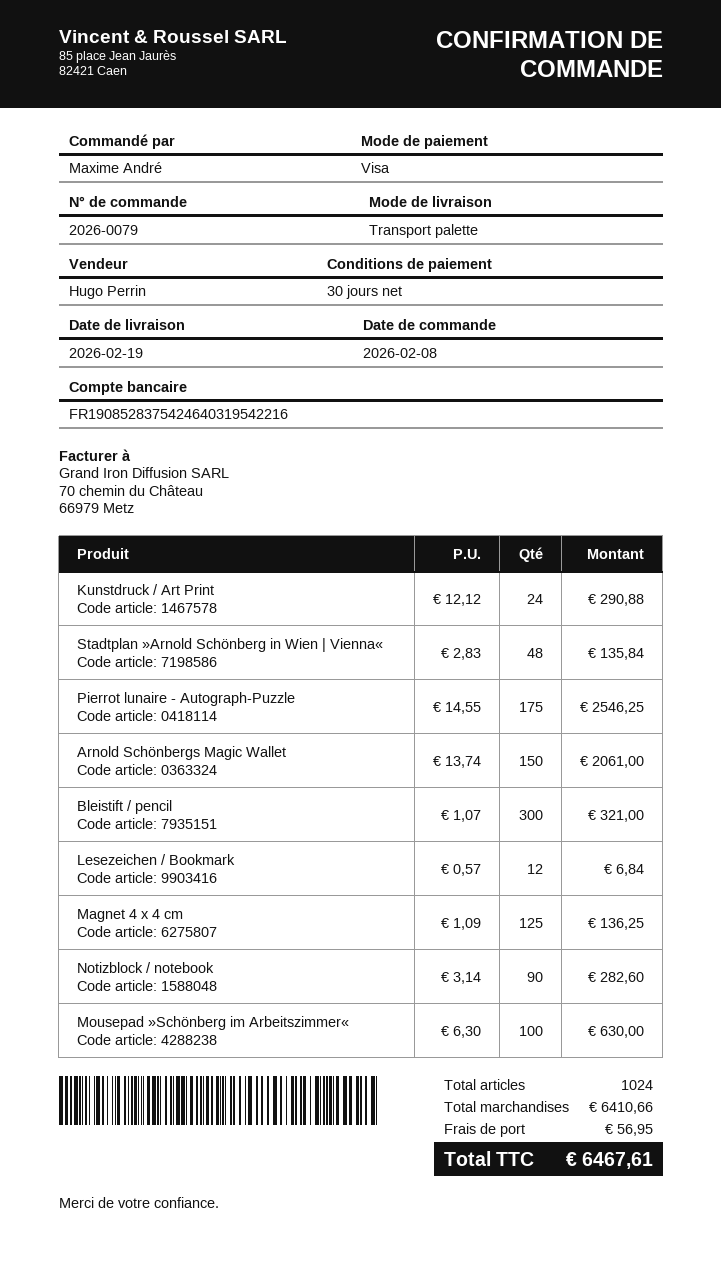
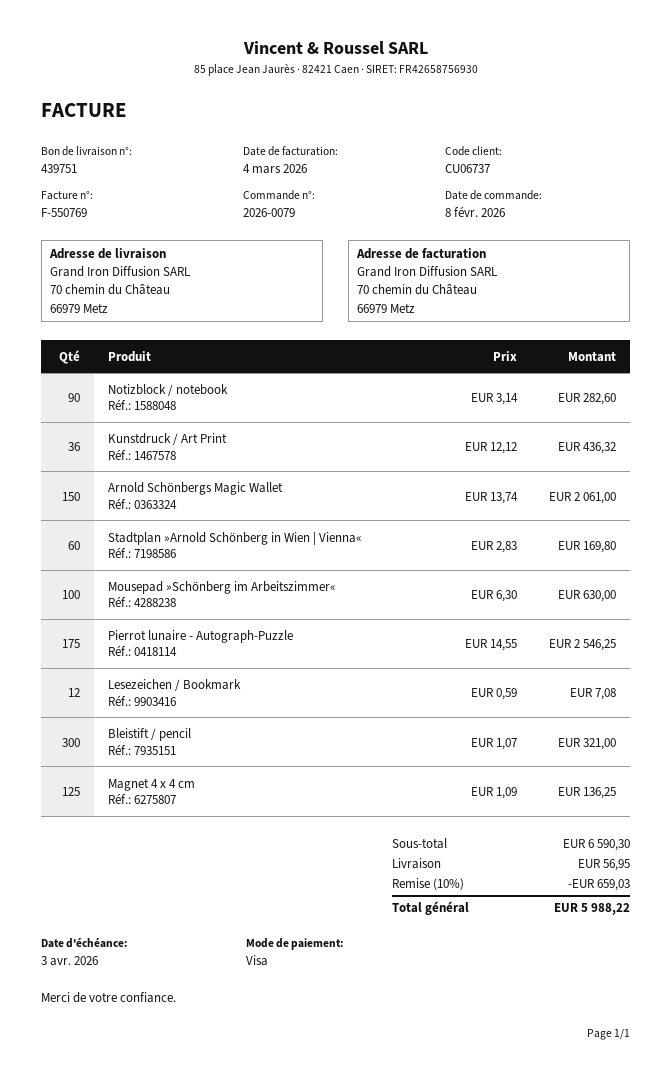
Kunstdruck / Art Print: 24 x 12.12 = 290.88 -> 36 x 12.12 = 436.32
Stadtplan »Arnold Schönberg in Wien | Vienna«: 48 x 2.83 = 135.84 -> 60 x 2.83 = 169.80
Lesezeichen / Bookmark: 12 x 0.57 = 6.84 -> 12 x 0.59 = 7.08
subtotal: 6410.66 -> 6590.30
discount: none -> 10% = 659.03
total: 6467.61 -> 5988.22

